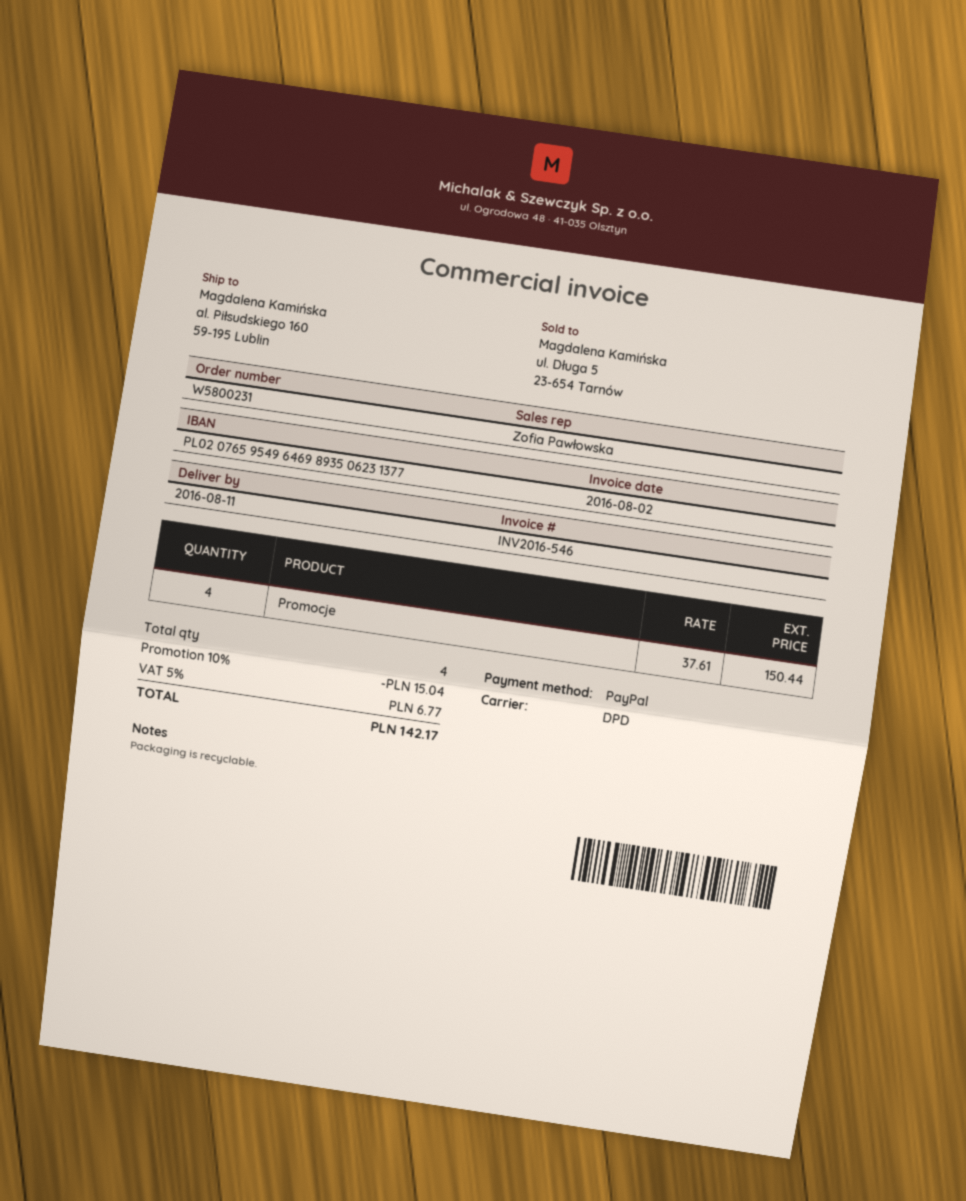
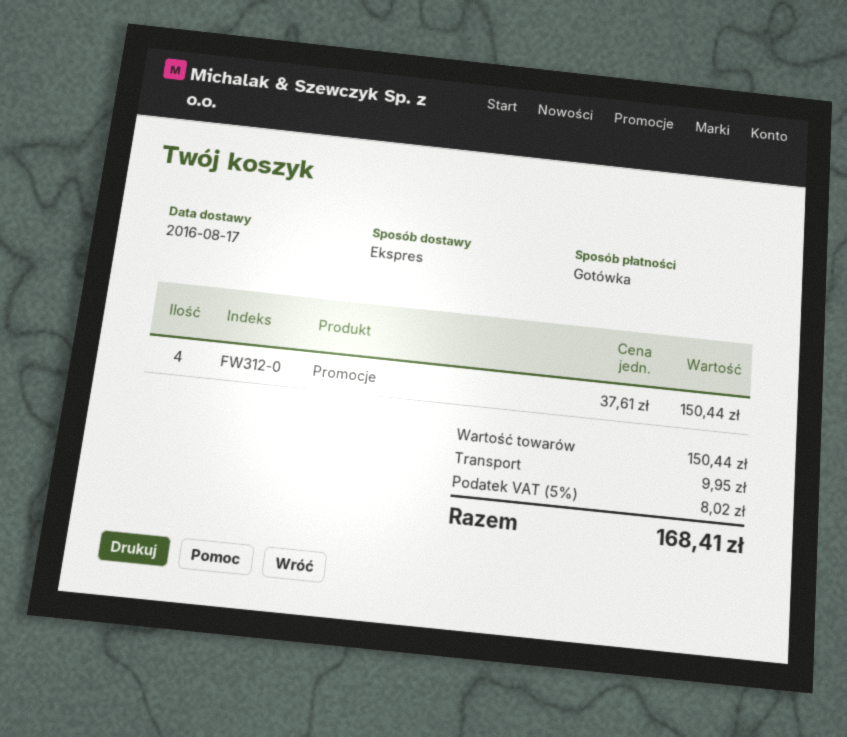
delivery date: 2016-08-11 -> 2016-08-17
payment method: PayPal -> cash
shipping method: DPD -> express
discount: 10% = 15.04 -> none
shipping: none -> 9.95
tax: 5% = 6.77 -> 5% = 8.02
total: 142.17 -> 168.41

